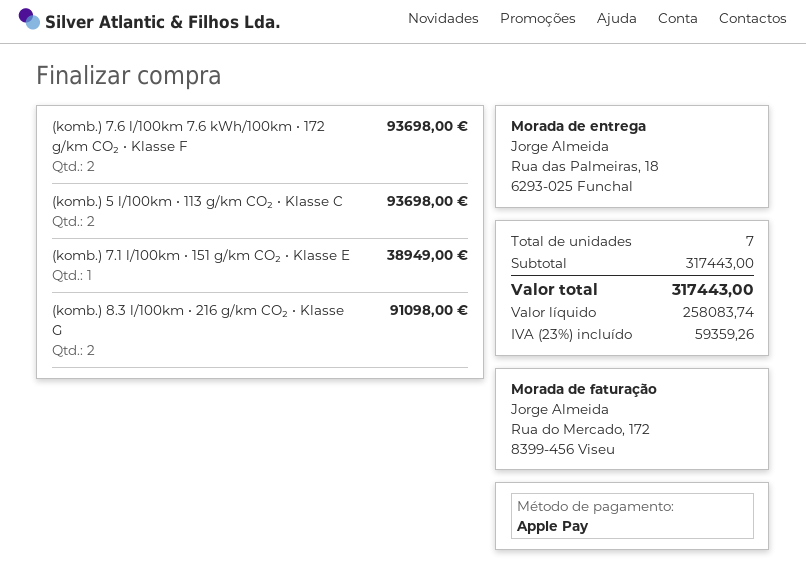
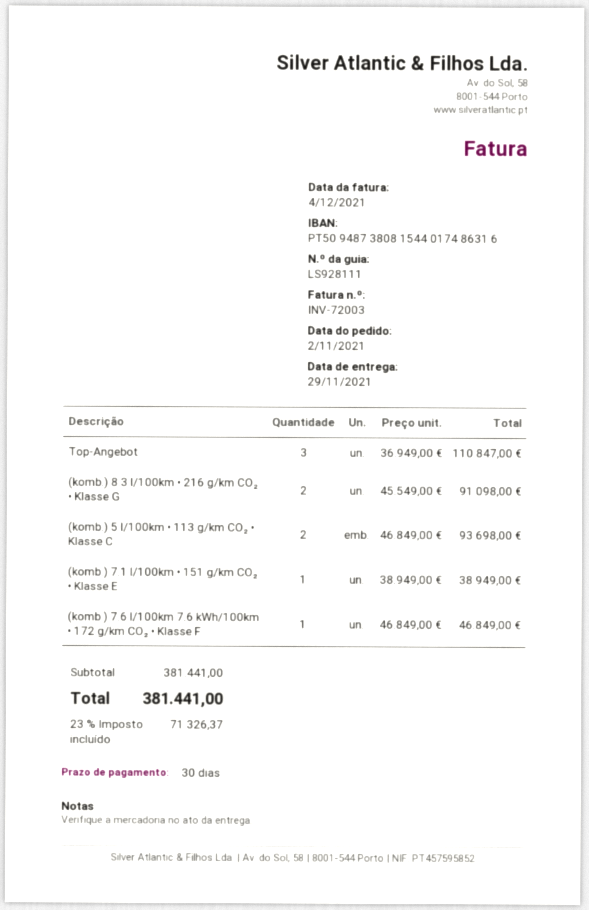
(komb.) 7.6 l/100km 7.6 kWh/100km • 172 g/km CO₂ • Klasse F: 2 for 93698.00 -> 1 for 46849.00
Top-Angebot: none -> 3 for 110847.00
subtotal: 317443.00 -> 381441.00
tax: 23% = 59359.26 -> 23% = 71326.37
total: 317443.00 -> 381441.00

